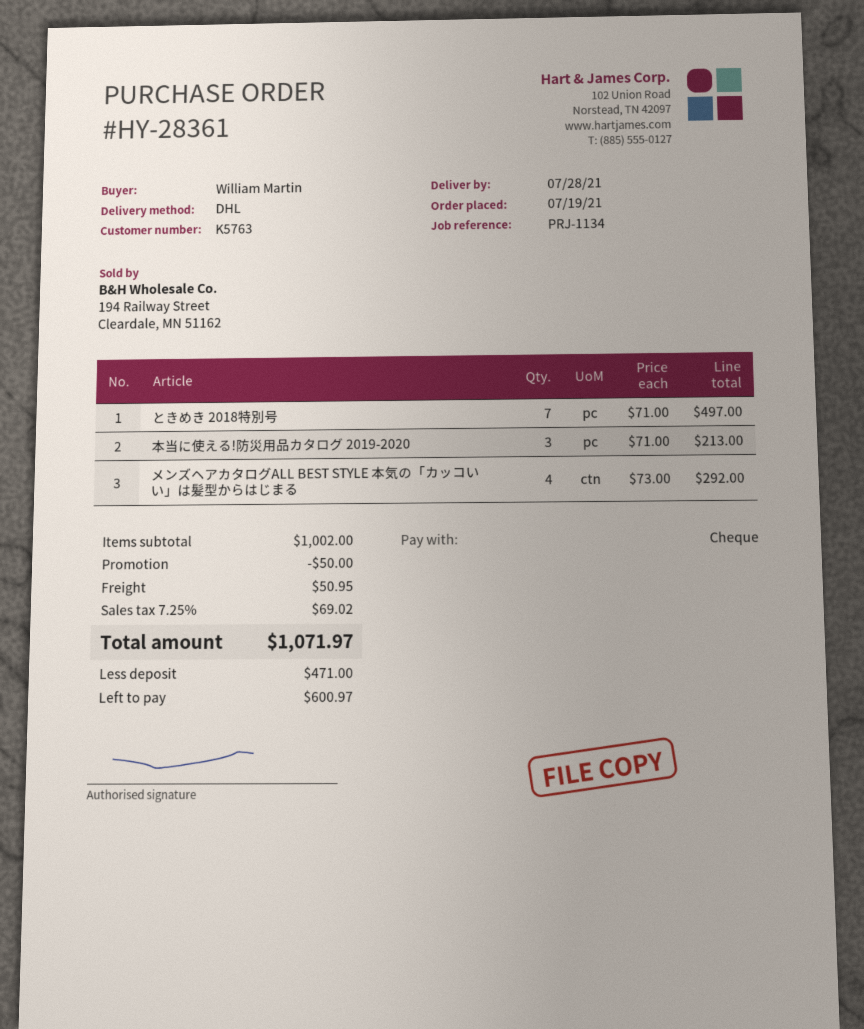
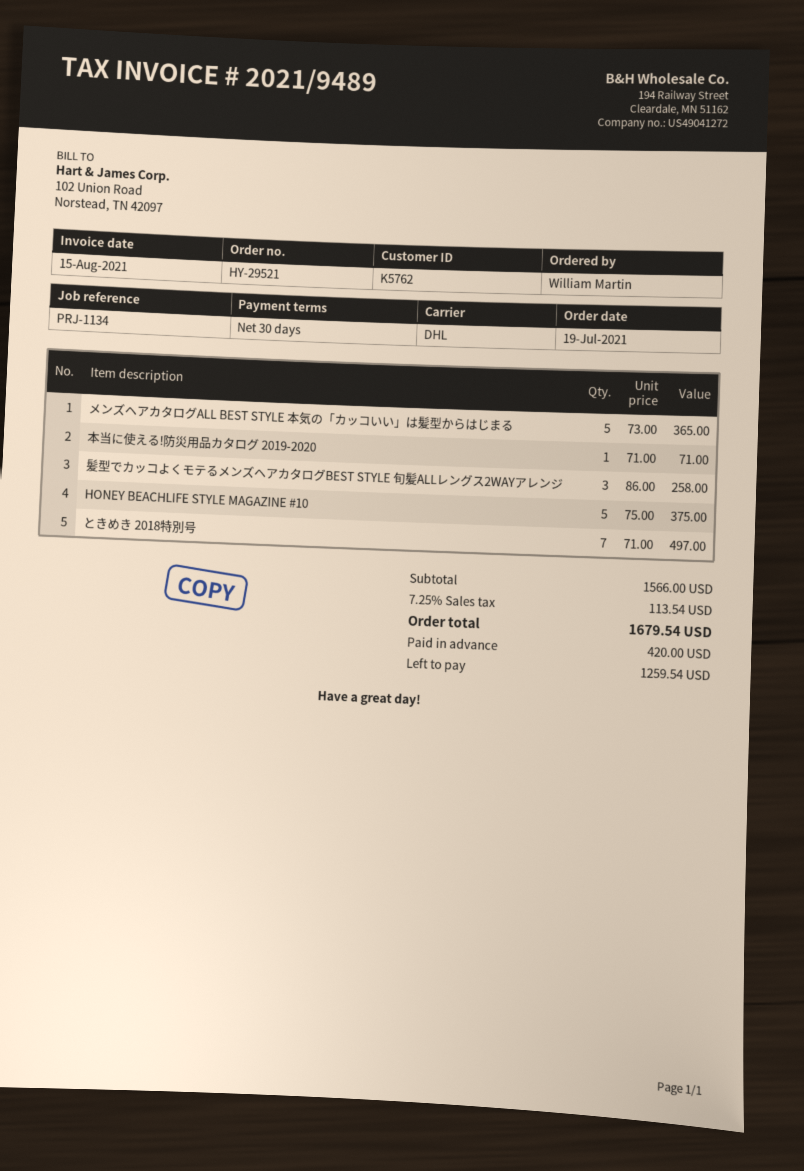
order number: HY-28361 -> HY-29521
customer number: K5763 -> K5762
本当に使える!防災用品カタログ 2019-2020: 3 x 71.00 = 213.00 -> 1 x 71.00 = 71.00
メンズヘアカタログALL BEST STYLE 本気の「カッコいい」は髪型からはじまる: 4 x 73.00 = 292.00 -> 5 x 73.00 = 365.00
髪型でカッコよくモテるメンズヘアカタログBEST STYLE 旬髪ALLレングス2WAYアレンジ: none -> 3 x 86.00 = 258.00
HONEY BEACHLIFE STYLE MAGAZINE #10: none -> 5 x 75.00 = 375.00
subtotal: 1002.00 -> 1566.00
discount: 50.00 -> none
shipping: 50.95 -> none
tax: 7.25% = 69.02 -> 7.25% = 113.54
total: 1071.97 -> 1679.54
deposit: 471.00 -> 420.00
balance: 600.97 -> 1259.54

